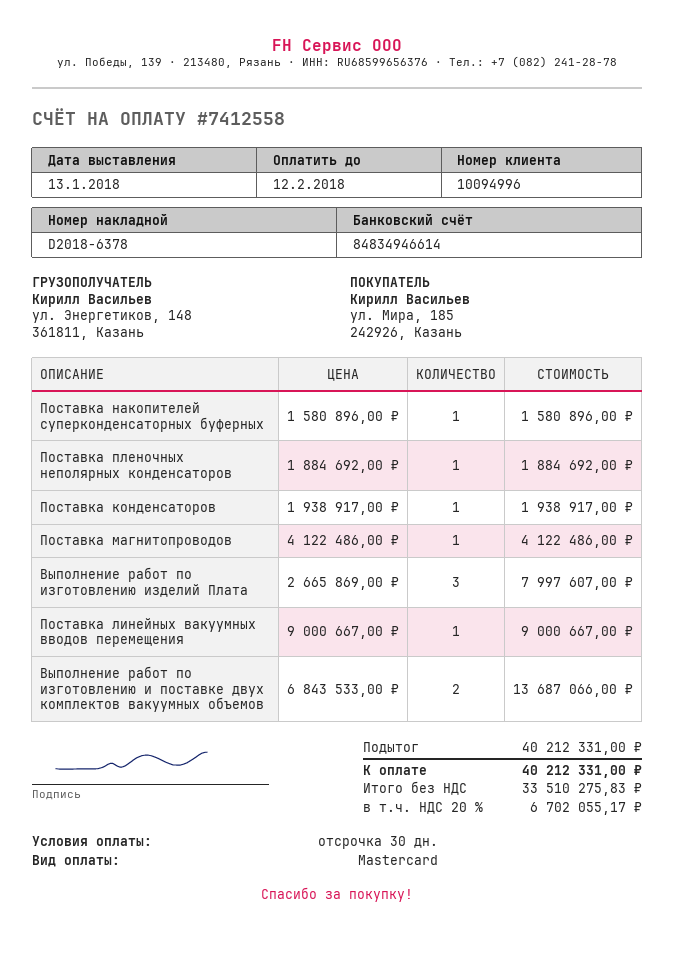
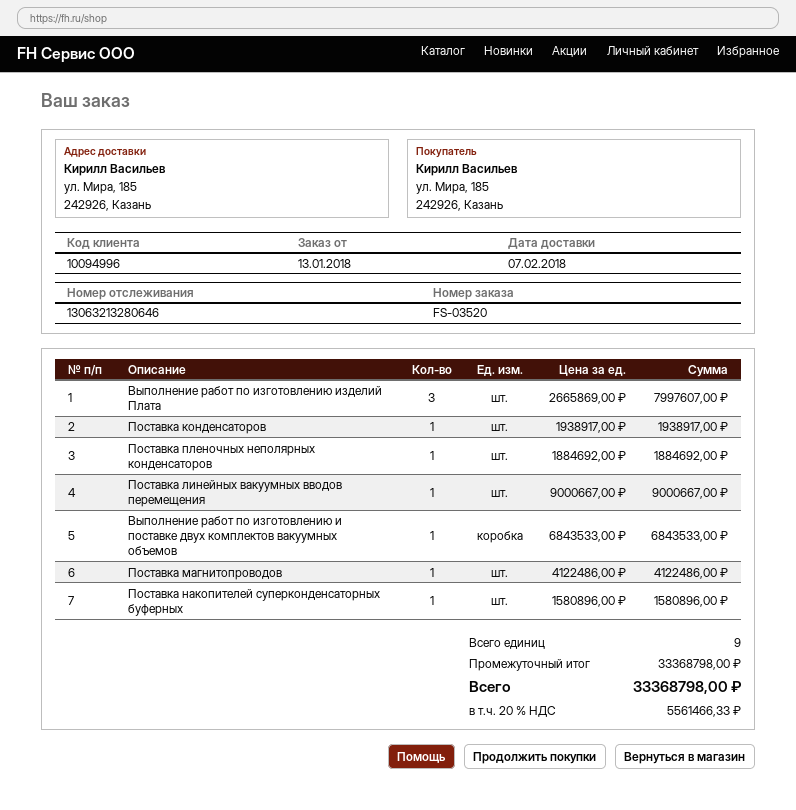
ship to: ул. Энергетиков, 148, 361811, Казань -> ул. Мира, 185, 242926, Казань
Выполнение работ по изготовлению и поставке двух комплектов вакуумных объемов: 2 x 6843533.00 = 13687066.00 -> 1 x 6843533.00 = 6843533.00
subtotal: 40212331.00 -> 33368798.00
tax: 20% = 6702055.17 -> 20% = 5561466.33
total: 40212331.00 -> 33368798.00

